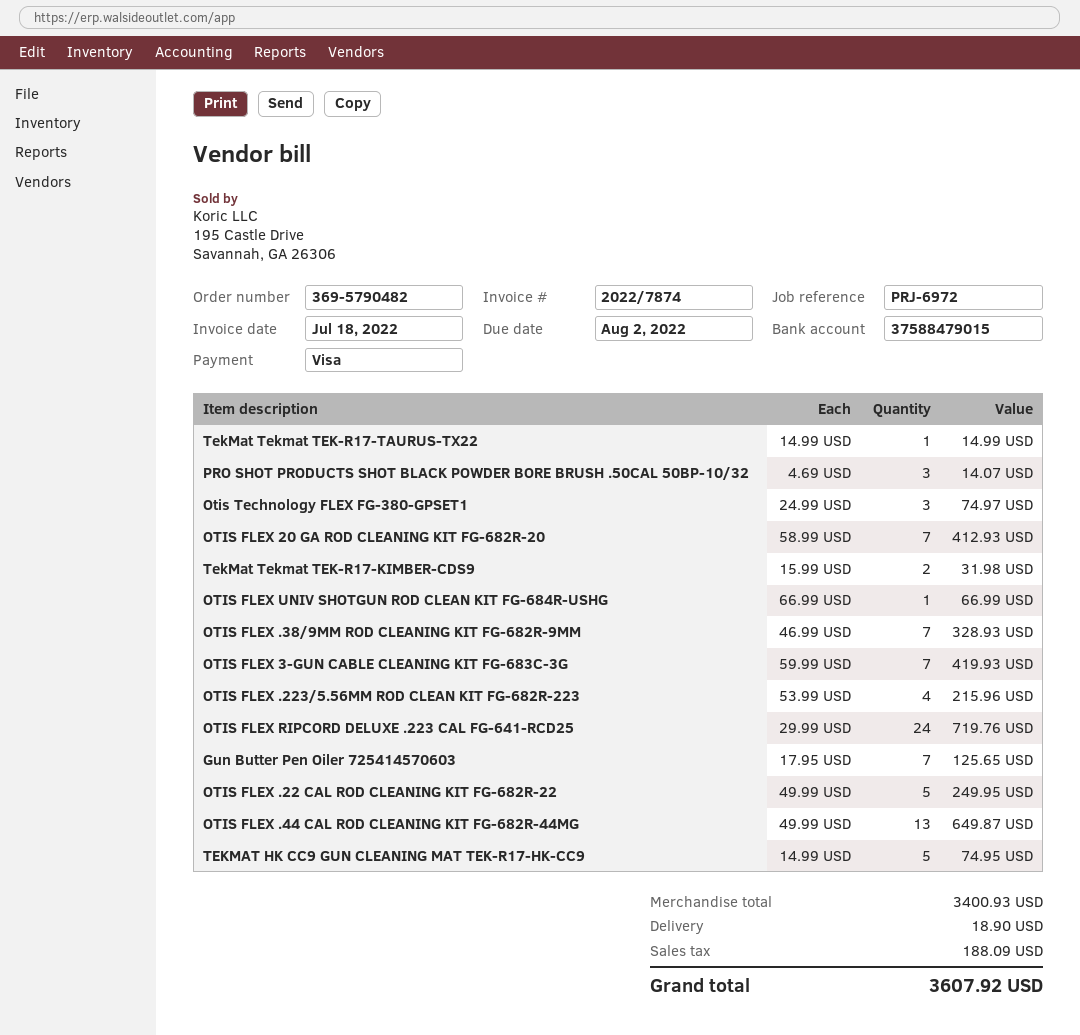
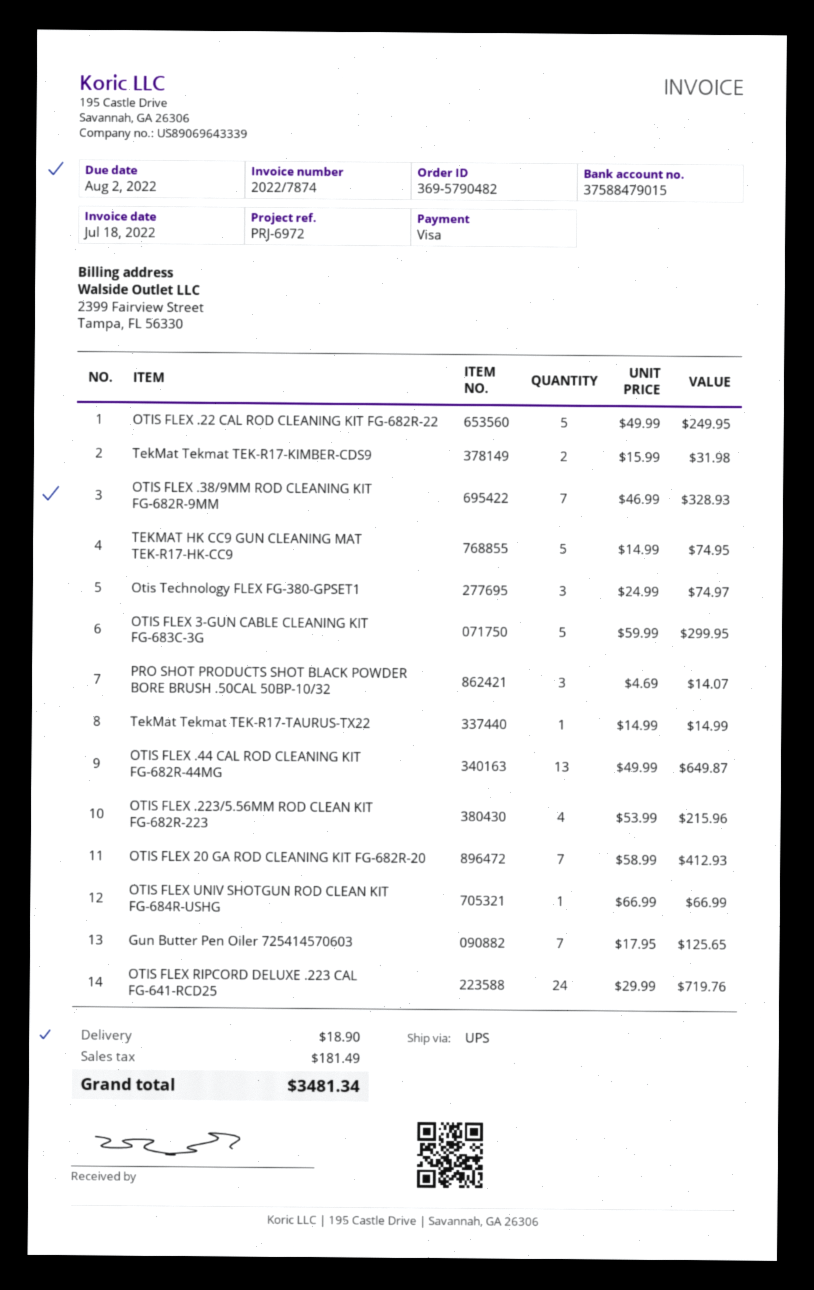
OTIS FLEX 3-GUN CABLE CLEANING KIT FG-683C-3G: 7 x 59.99 = 419.93 -> 5 x 59.99 = 299.95
tax: 188.09 -> 181.49
total: 3607.92 -> 3481.34

